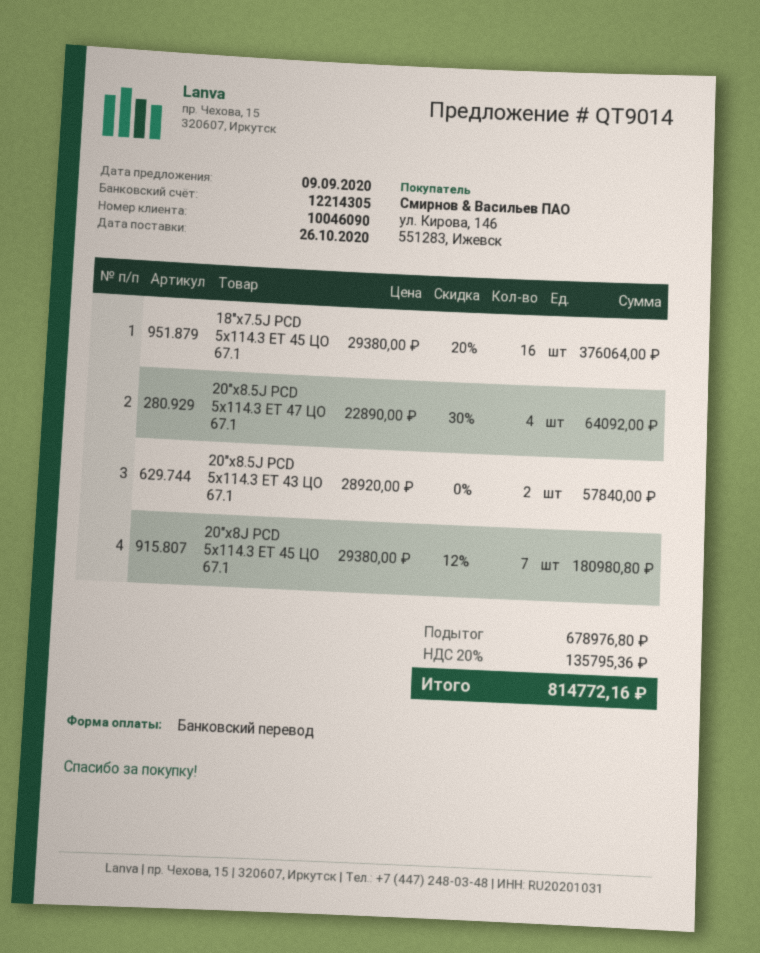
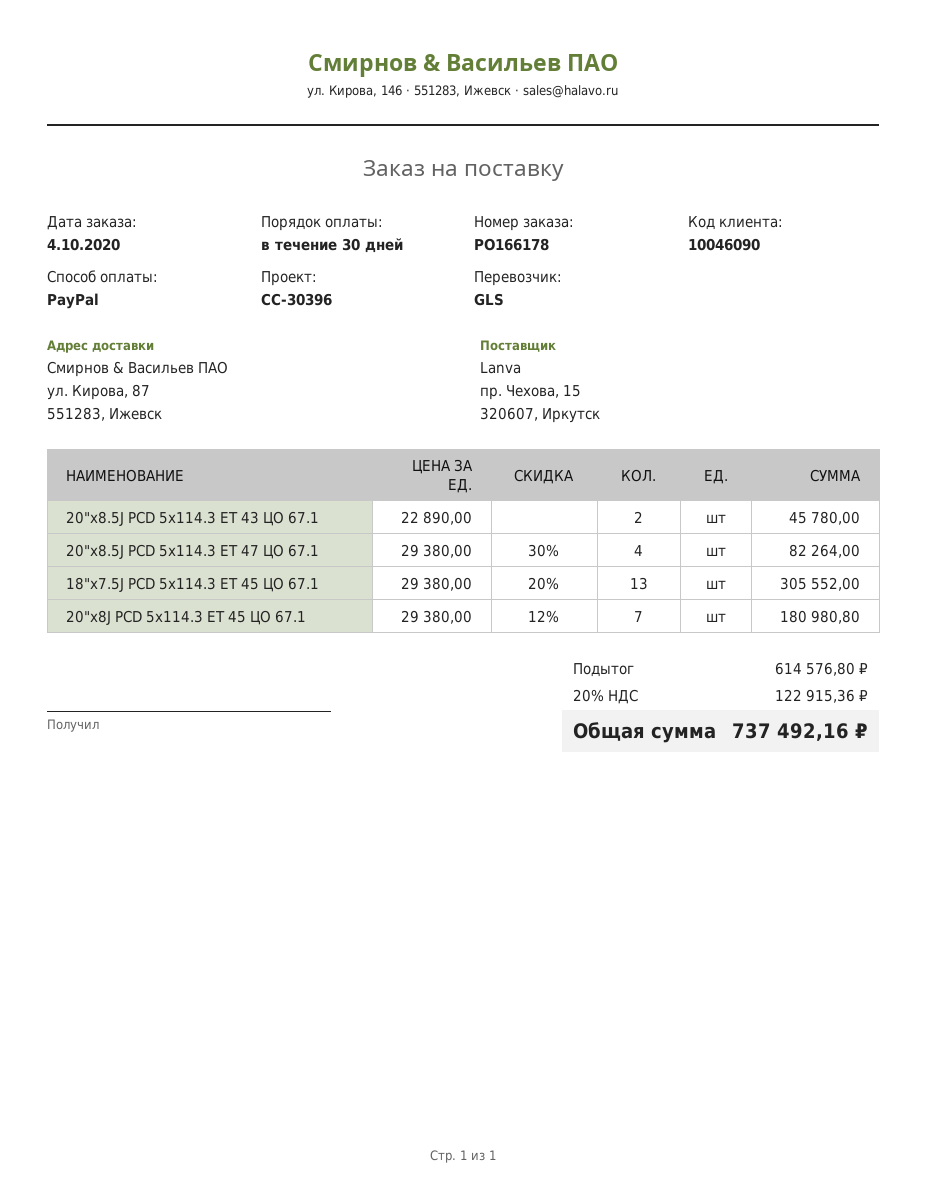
payment method: bank transfer -> PayPal
18"x7.5J PCD 5x114.3 ЕТ 45 ЦО 67.1: 16 x 29380.00 - 20% = 376064.00 -> 13 x 29380.00 - 20% = 305552.00
20"x8.5J PCD 5x114.3 ЕТ 47 ЦО 67.1: 4 x 22890.00 - 30% = 64092.00 -> 4 x 29380.00 - 30% = 82264.00
20"x8.5J PCD 5x114.3 ЕТ 43 ЦО 67.1: 2 x 28920.00 = 57840.00 -> 2 x 22890.00 = 45780.00
subtotal: 678976.80 -> 614576.80
tax: 20% = 135795.36 -> 20% = 122915.36
total: 814772.16 -> 737492.16

